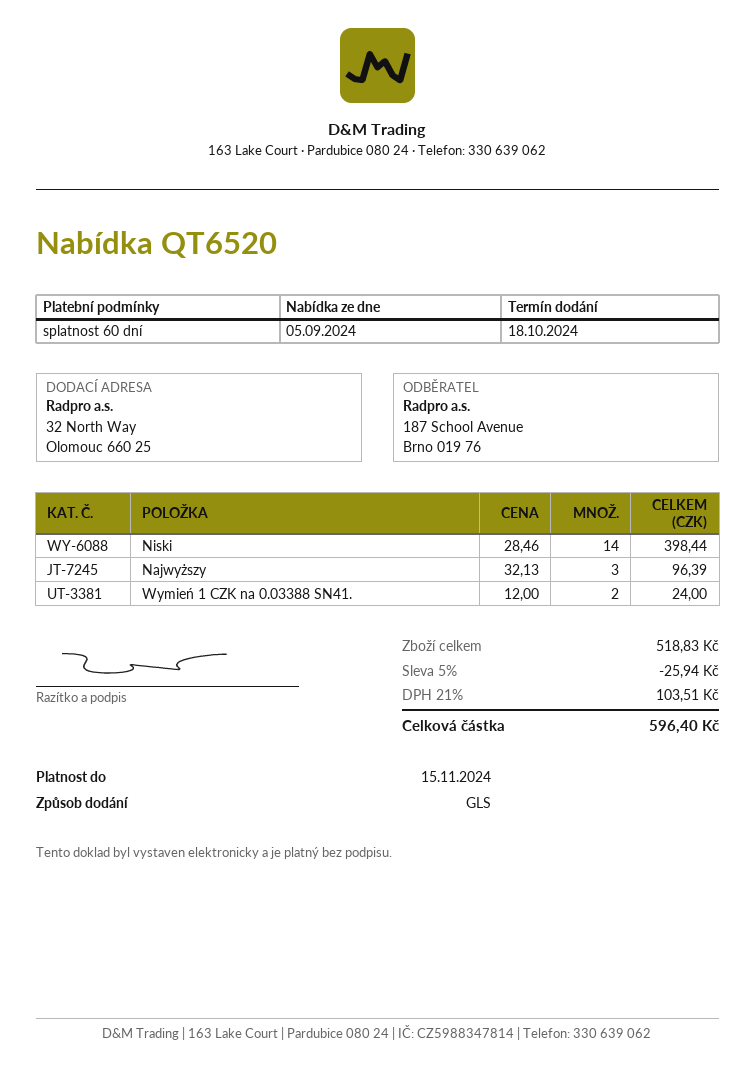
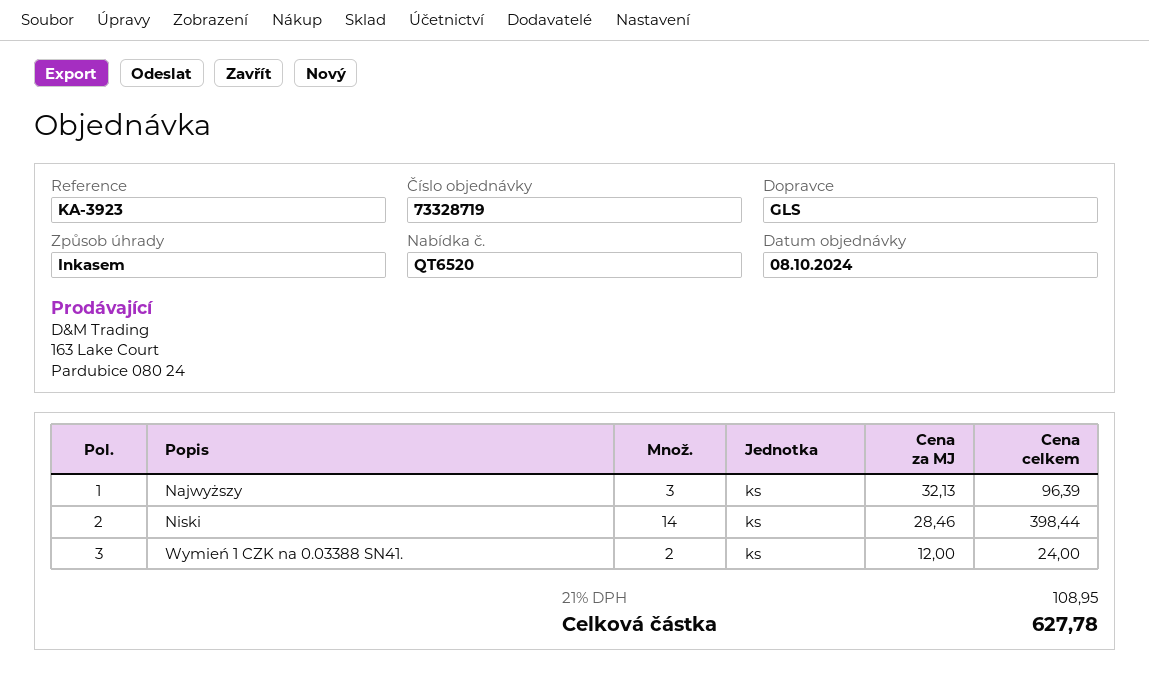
discount: 5% = 25.94 -> none
tax: 21% = 103.51 -> 21% = 108.95
total: 596.40 -> 627.78

